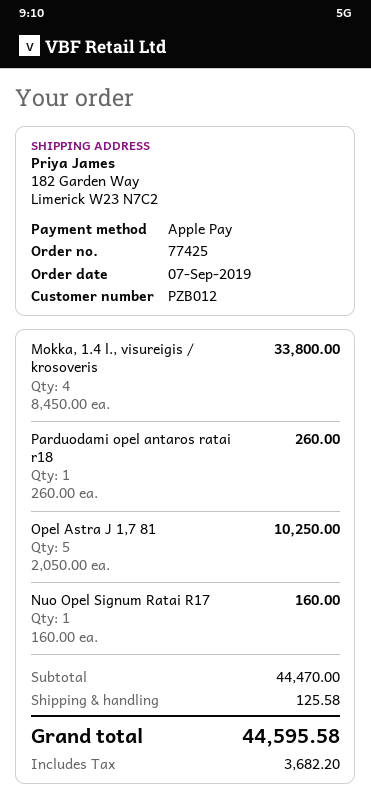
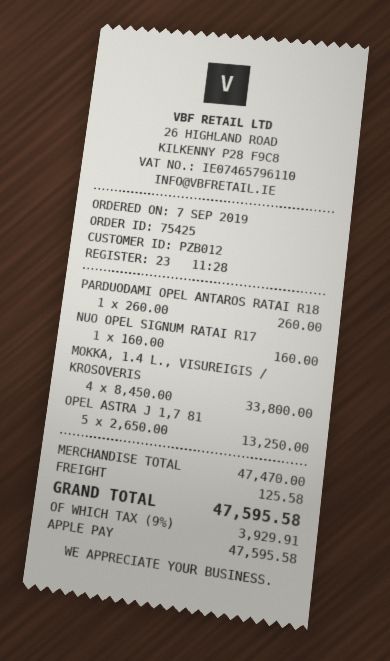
order number: 77425 -> 75425
Opel Astra J 1,7 81: 5 x 2050.00 = 10250.00 -> 5 x 2650.00 = 13250.00
subtotal: 44470.00 -> 47470.00
tax: 3682.20 -> 3929.91
total: 44595.58 -> 47595.58

